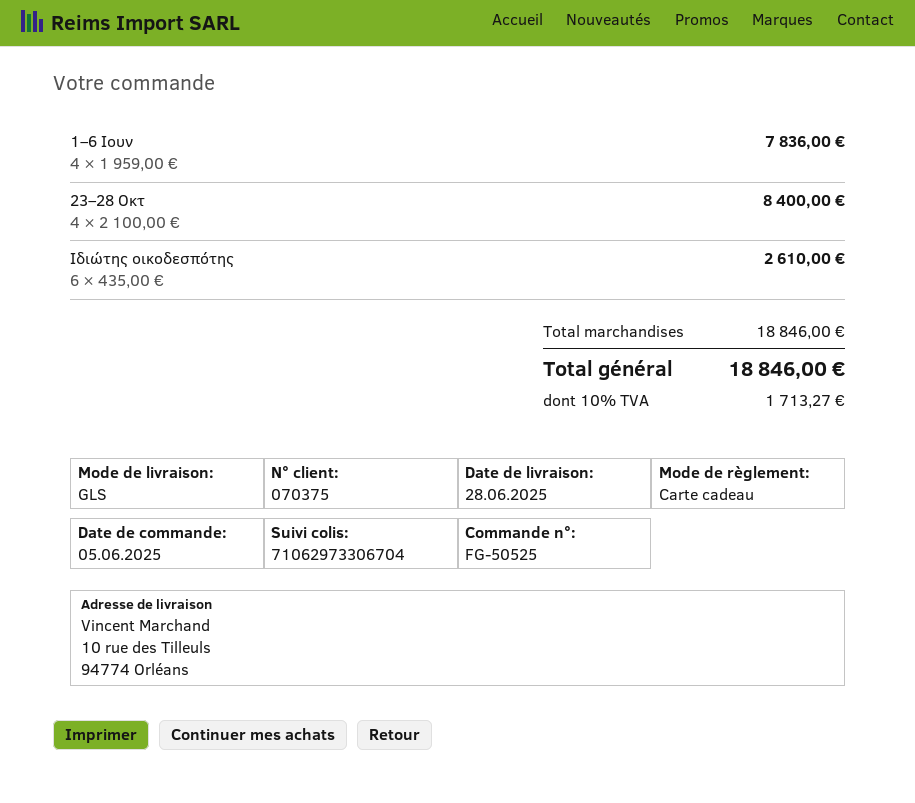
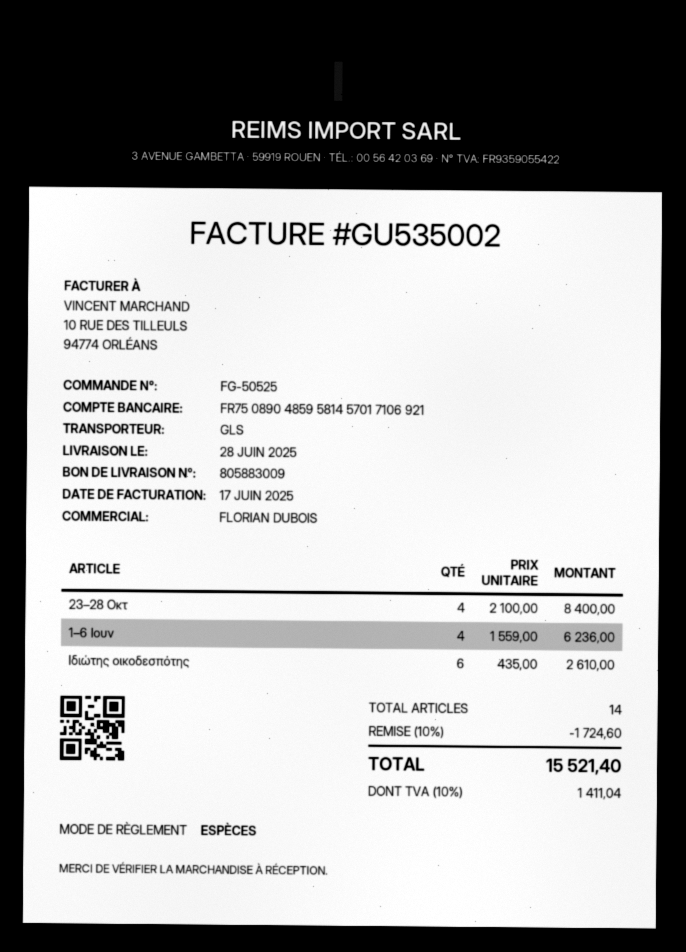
payment method: gift card -> cash
1–6 Ιουν: 4 x 1959.00 = 7836.00 -> 4 x 1559.00 = 6236.00
discount: none -> 10% = 1724.60
tax: 10% = 1713.27 -> 10% = 1411.04
total: 18846.00 -> 15521.40

